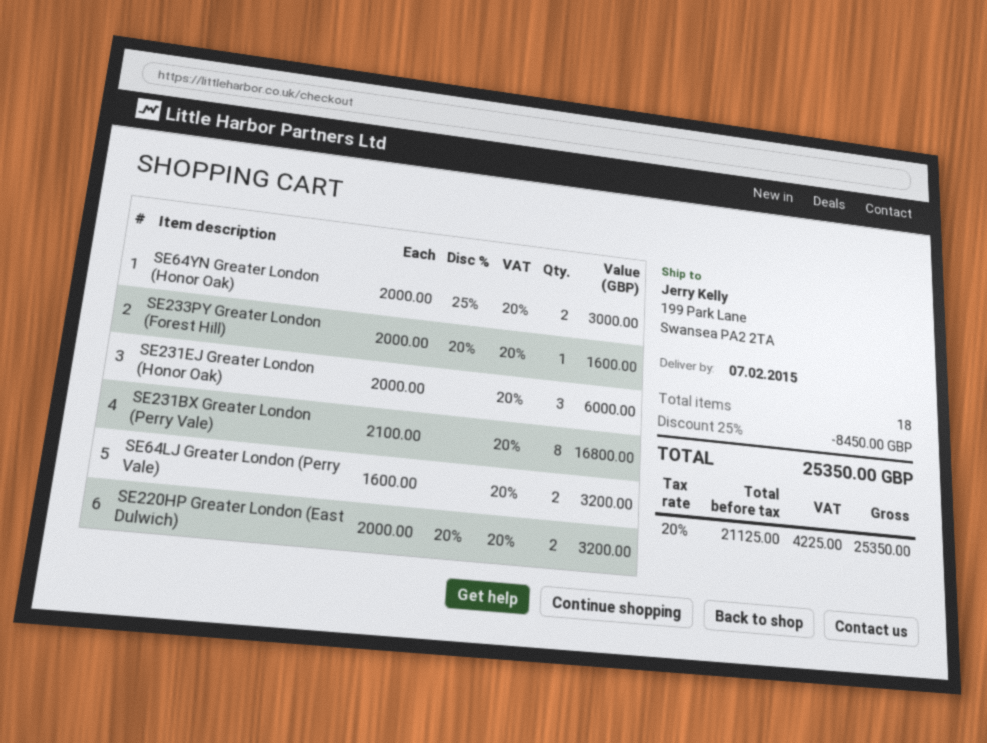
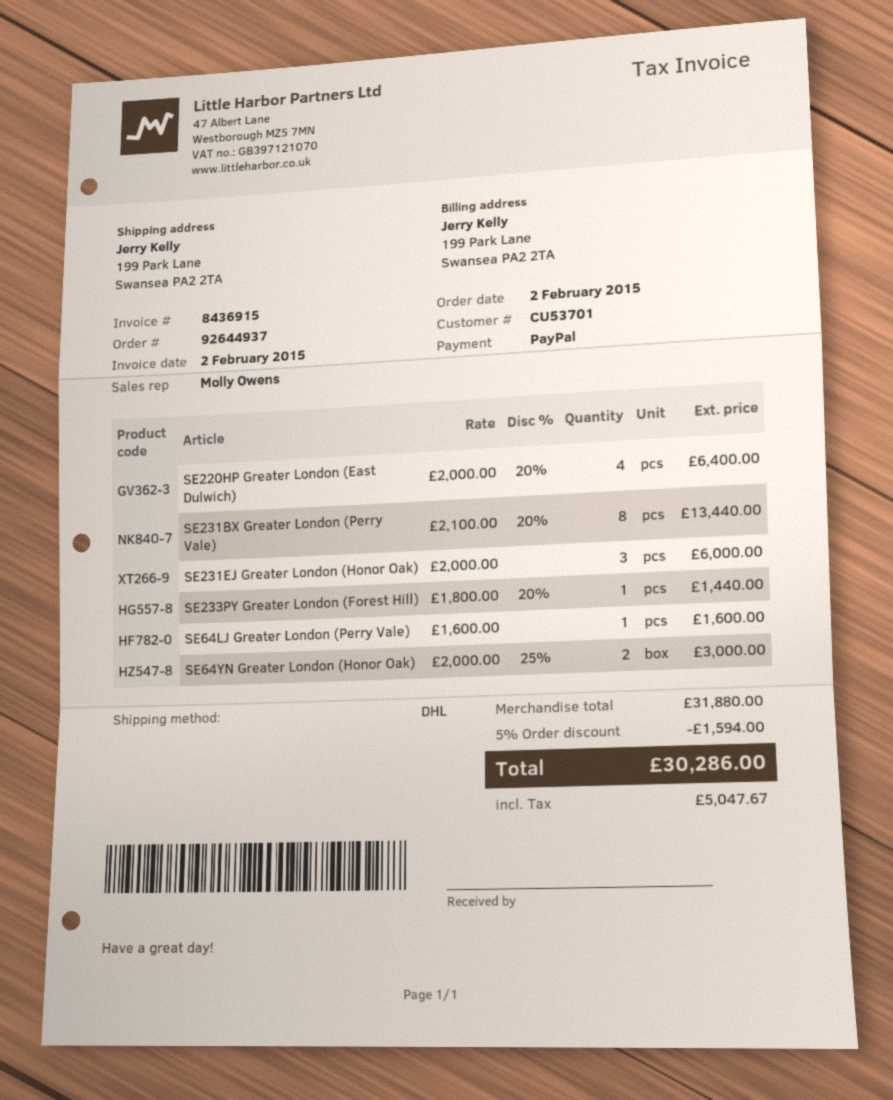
SE233PY Greater London (Forest Hill): 1 x 2000.00 - 20% = 1600.00 -> 1 x 1800.00 - 20% = 1440.00
SE231BX Greater London (Perry Vale): 8 x 2100.00 = 16800.00 -> 8 x 2100.00 - 20% = 13440.00
SE64LJ Greater London (Perry Vale): 2 x 1600.00 = 3200.00 -> 1 x 1600.00 = 1600.00
SE220HP Greater London (East Dulwich): 2 x 2000.00 - 20% = 3200.00 -> 4 x 2000.00 - 20% = 6400.00
discount: 25% = 8450.00 -> 5% = 1594.00
tax: 4225.00 -> 5047.67
total: 25350.00 -> 30286.00

